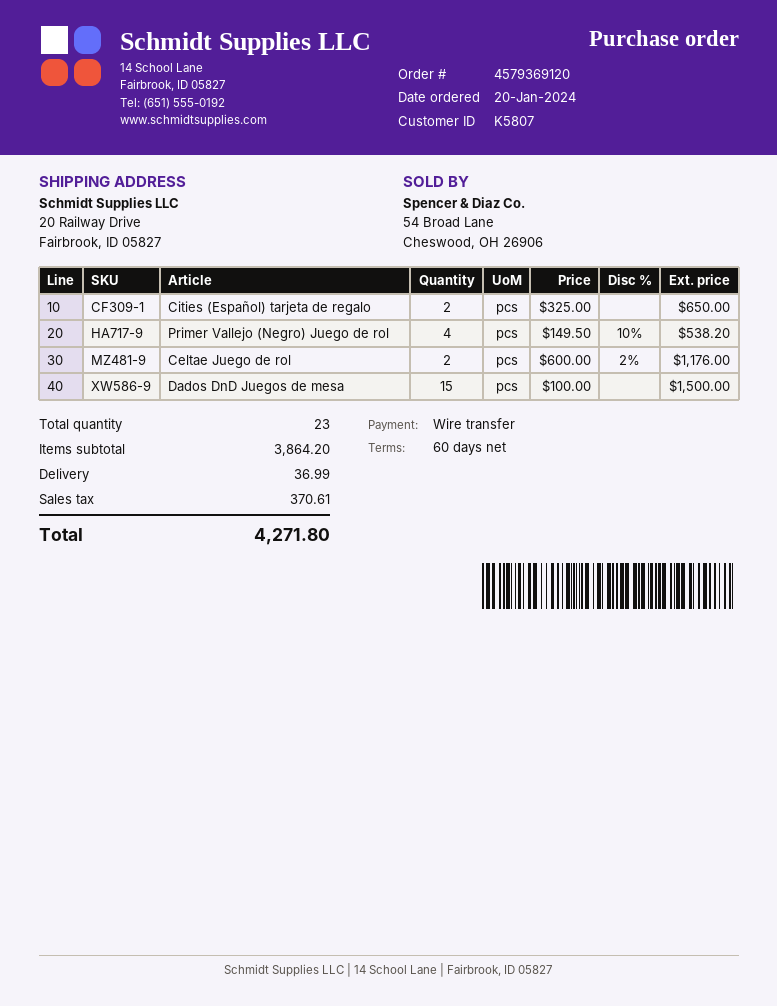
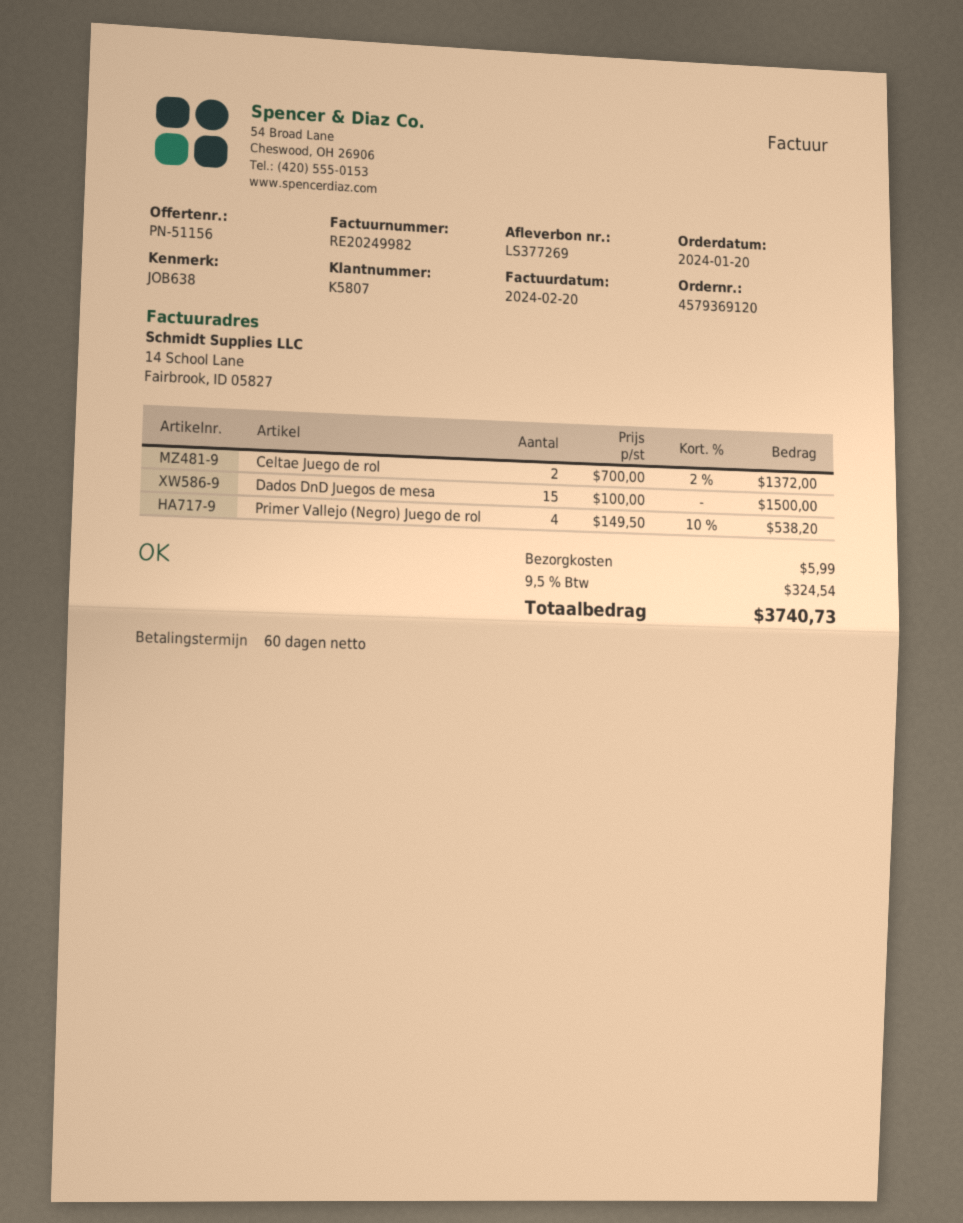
Cities (Español) tarjeta de regalo: 2 x 325.00 = 650.00 -> none
Celtae Juego de rol: 2 x 600.00 - 2% = 1176.00 -> 2 x 700.00 - 2% = 1372.00
shipping: 36.99 -> 5.99
tax: 370.61 -> 324.54
total: 4271.80 -> 3740.73

